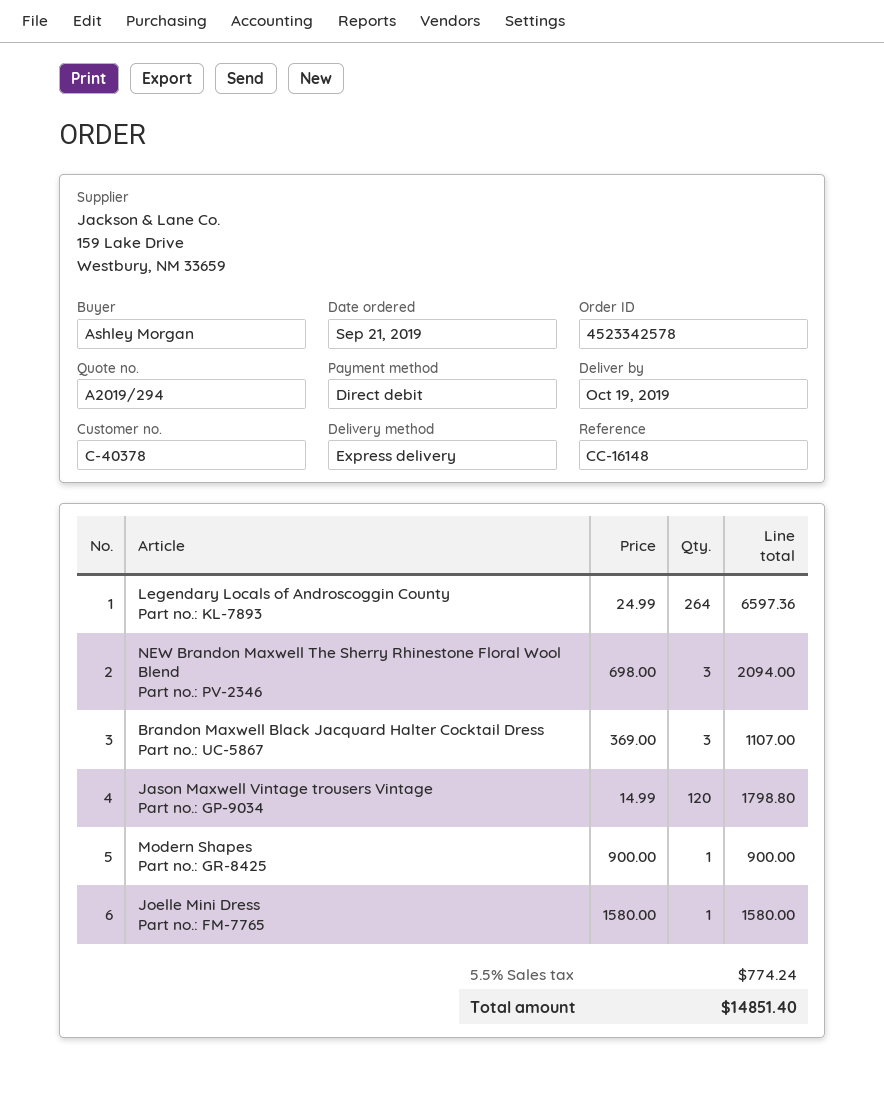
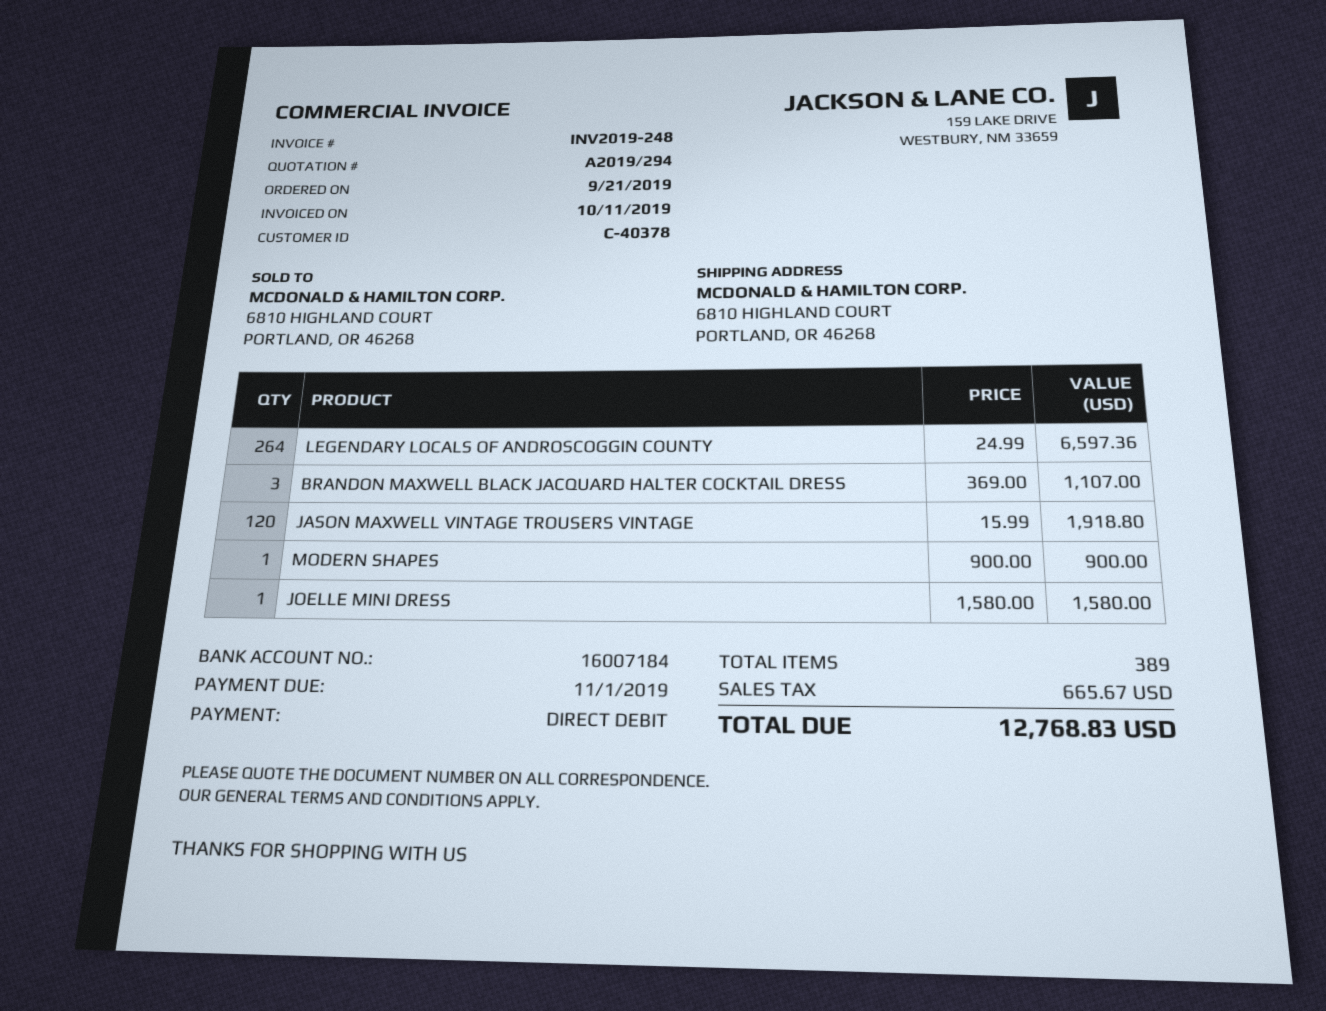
NEW Brandon Maxwell The Sherry Rhinestone Floral Wool Blend: 3 x 698.00 = 2094.00 -> none
Jason Maxwell Vintage trousers Vintage: 120 x 14.99 = 1798.80 -> 120 x 15.99 = 1918.80
tax: 774.24 -> 665.67
total: 14851.40 -> 12768.83

